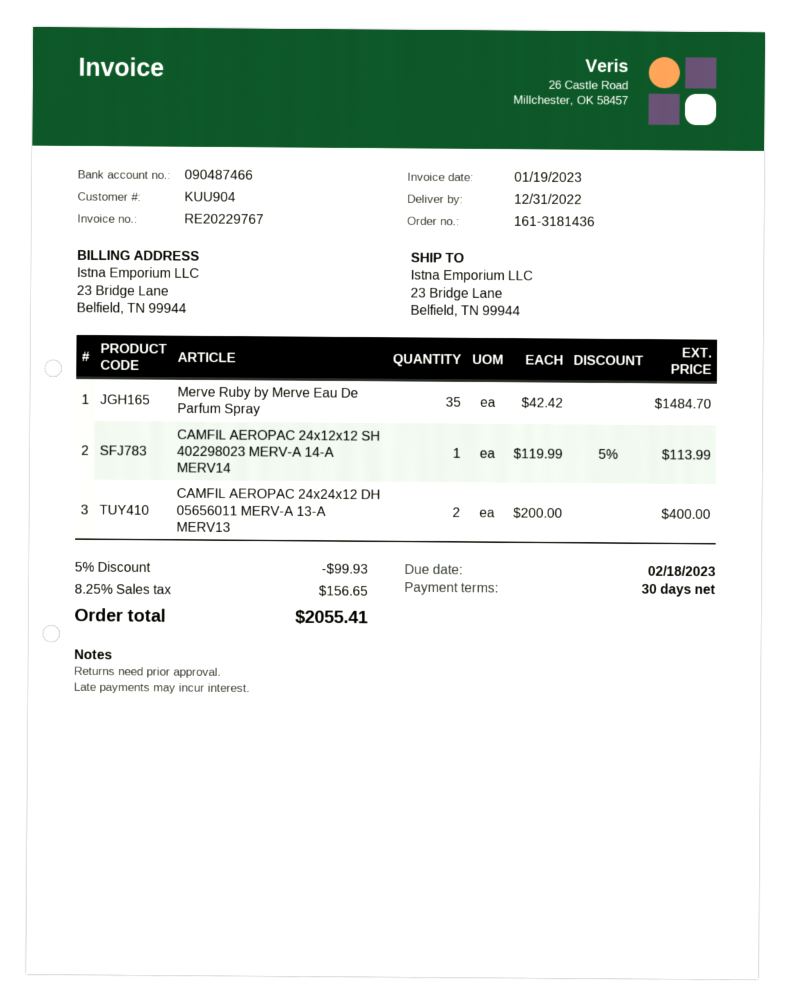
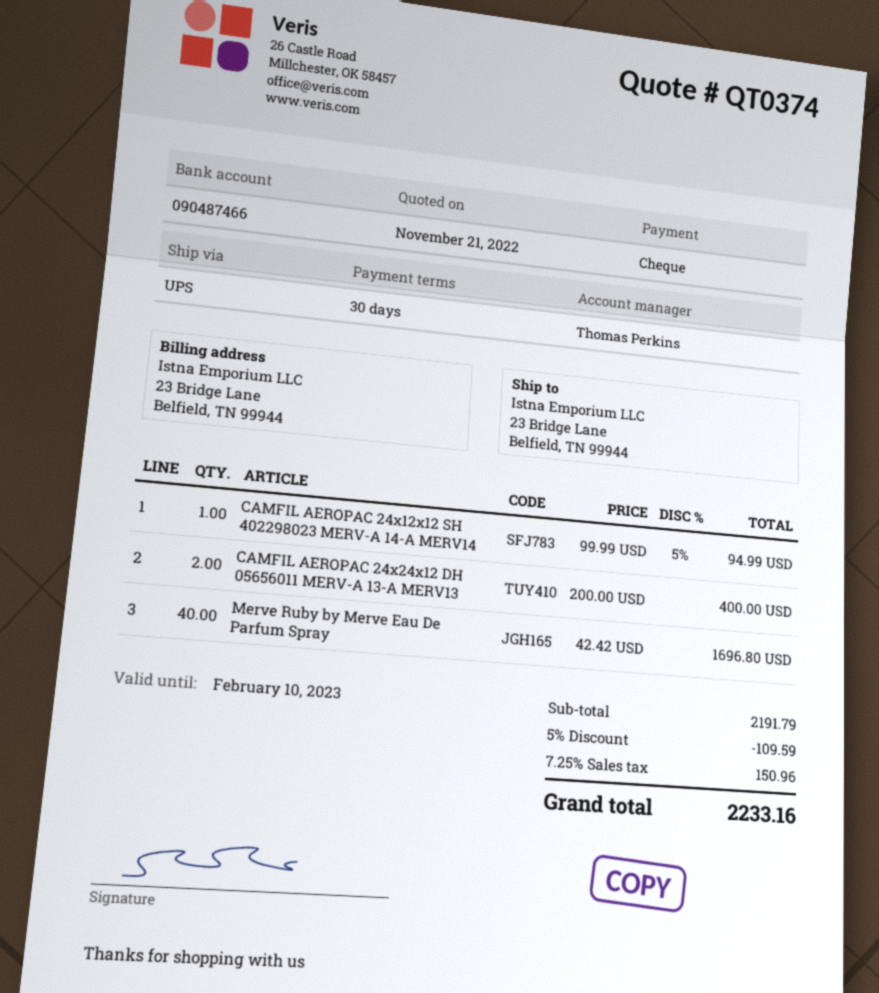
Merve Ruby by Merve Eau De Parfum Spray: 35 x 42.42 = 1484.70 -> 40 x 42.42 = 1696.80
CAMFIL AEROPAC 24x12x12 SH 402298023 MERV-A 14-A MERV14: 1 x 119.99 - 5% = 113.99 -> 1 x 99.99 - 5% = 94.99
discount: 5% = 99.93 -> 5% = 109.59
tax: 8.25% = 156.65 -> 7.25% = 150.96
total: 2055.41 -> 2233.16

